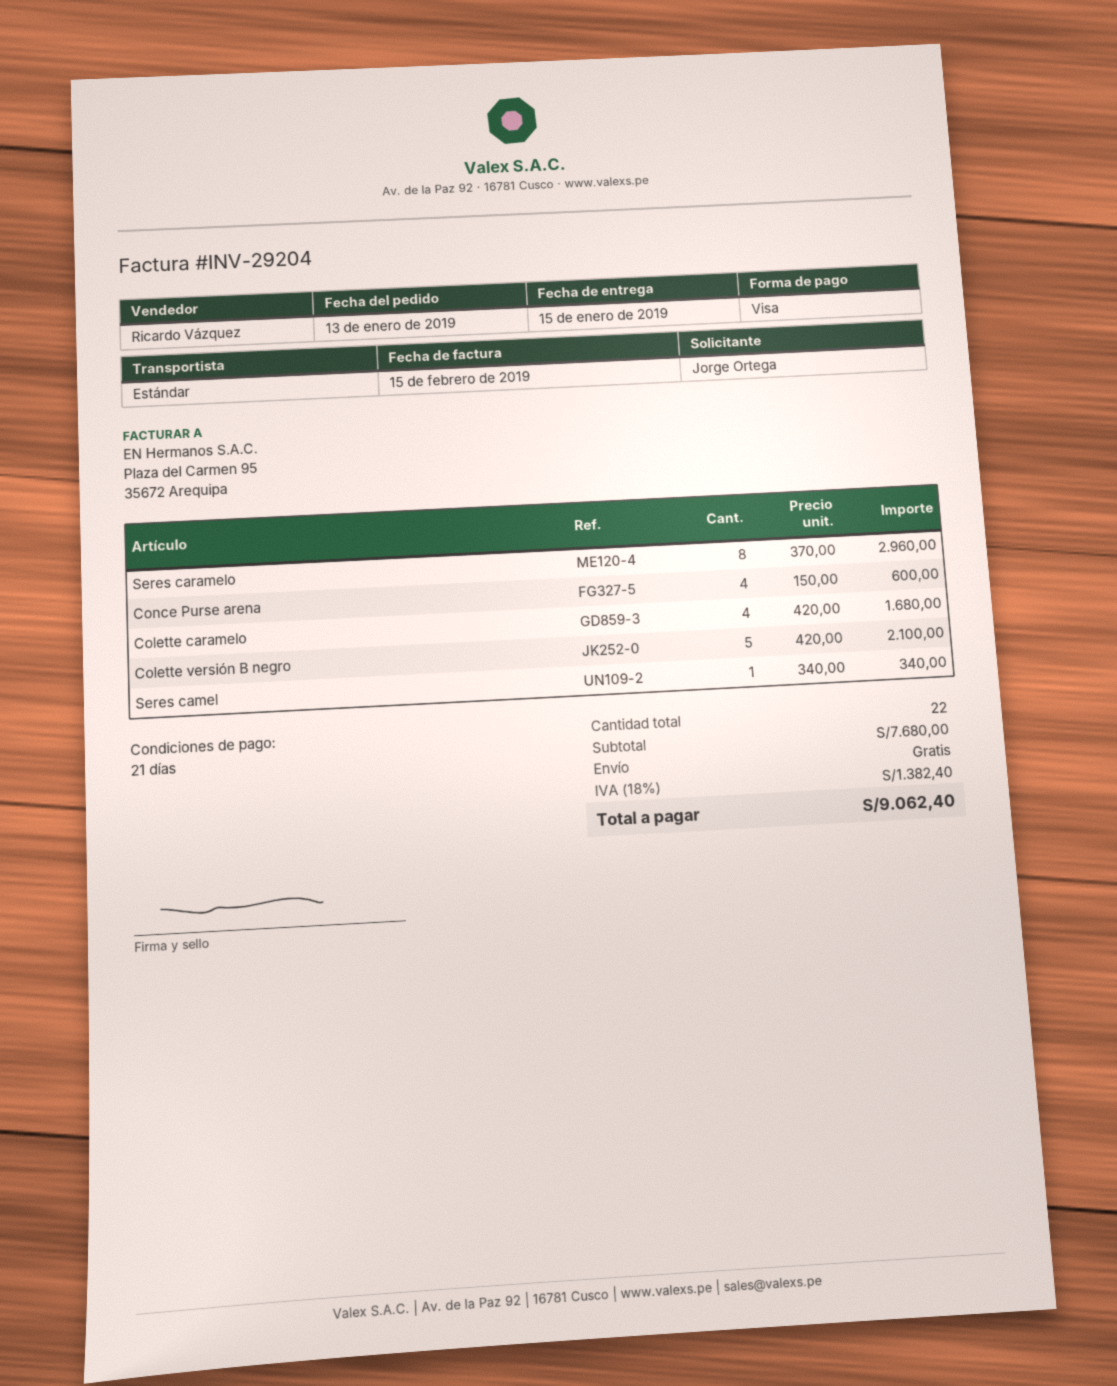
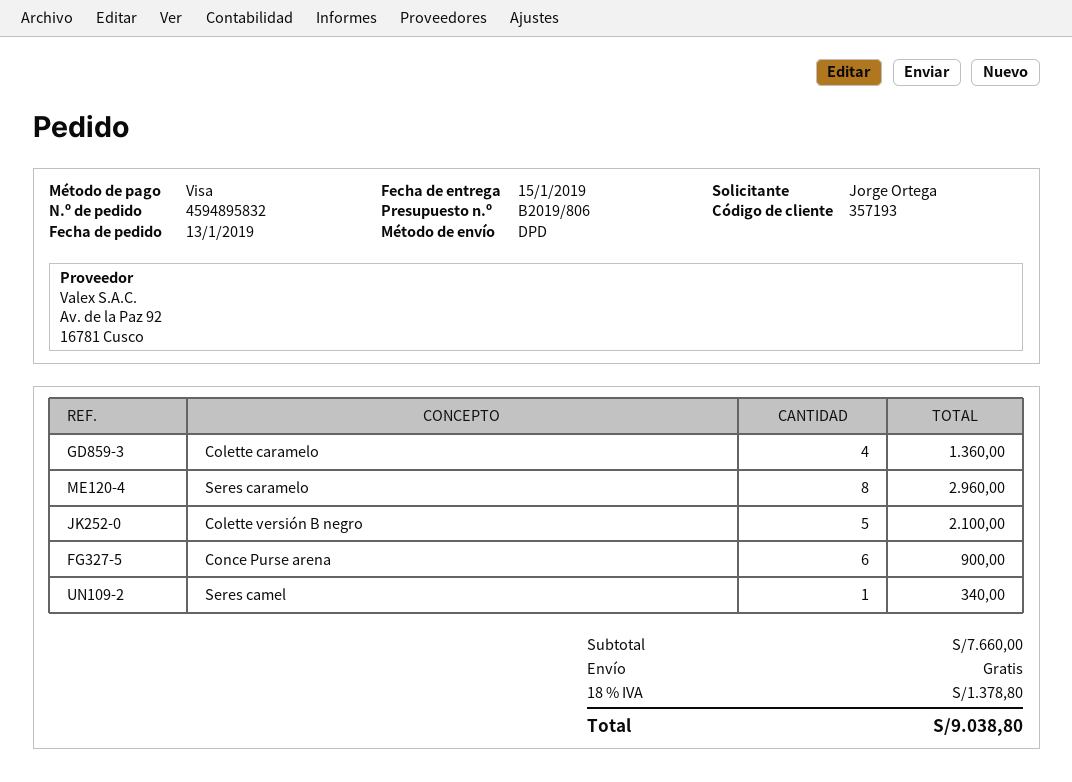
shipping method: standard -> DPD
Conce Purse arena: 4 for 600.00 -> 6 for 900.00
Colette caramelo: 4 for 1680.00 -> 4 for 1360.00
subtotal: 7680.00 -> 7660.00
tax: 18% = 1382.40 -> 18% = 1378.80
total: 9062.40 -> 9038.80

